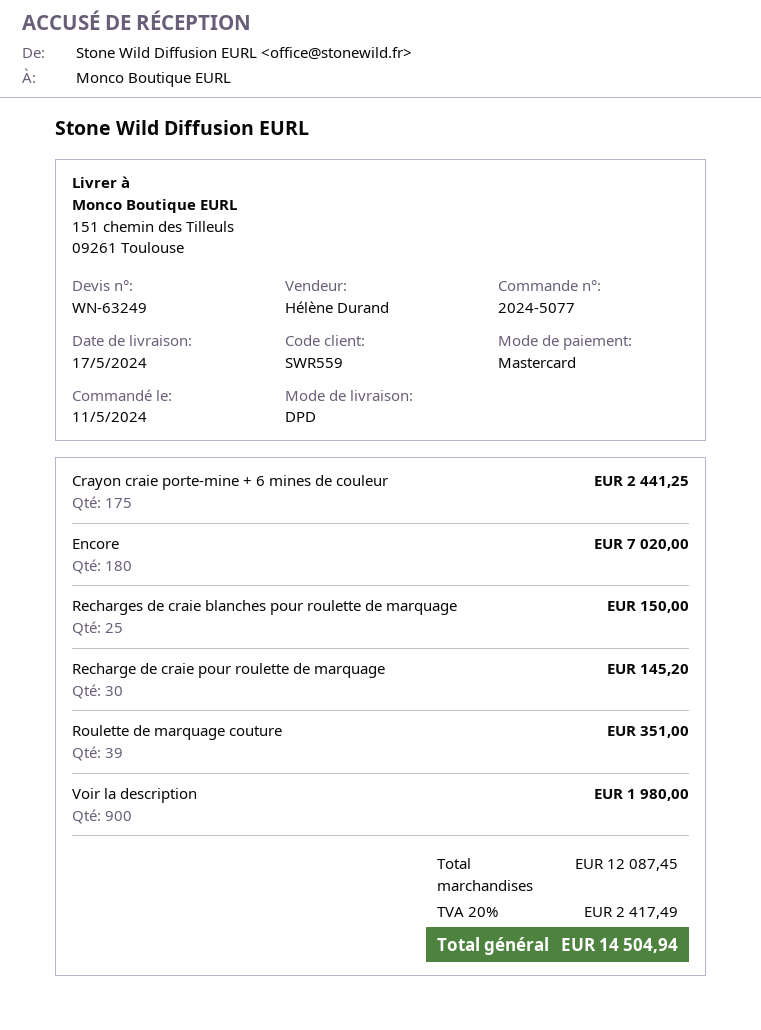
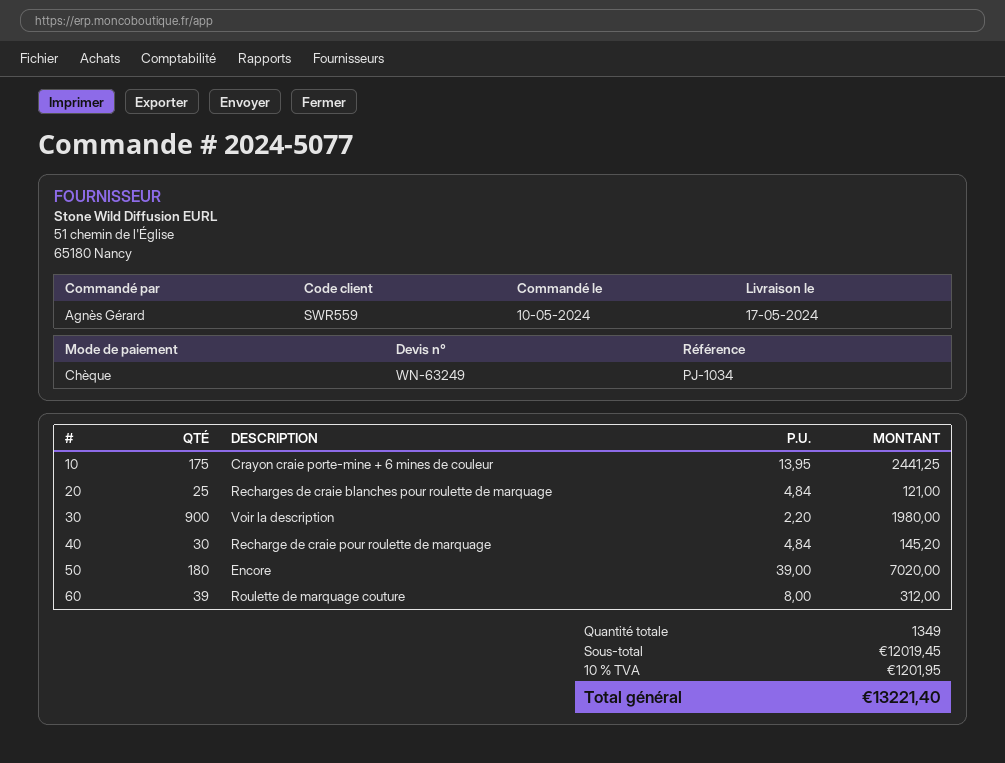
order date: 2024-05-11 -> 2024-05-10
payment method: Mastercard -> cheque
Recharges de craie blanches pour roulette de marquage: 25 for 150.00 -> 25 for 121.00
Roulette de marquage couture: 39 for 351.00 -> 39 for 312.00
subtotal: 12087.45 -> 12019.45
tax: 20% = 2417.49 -> 10% = 1201.95
total: 14504.94 -> 13221.40

